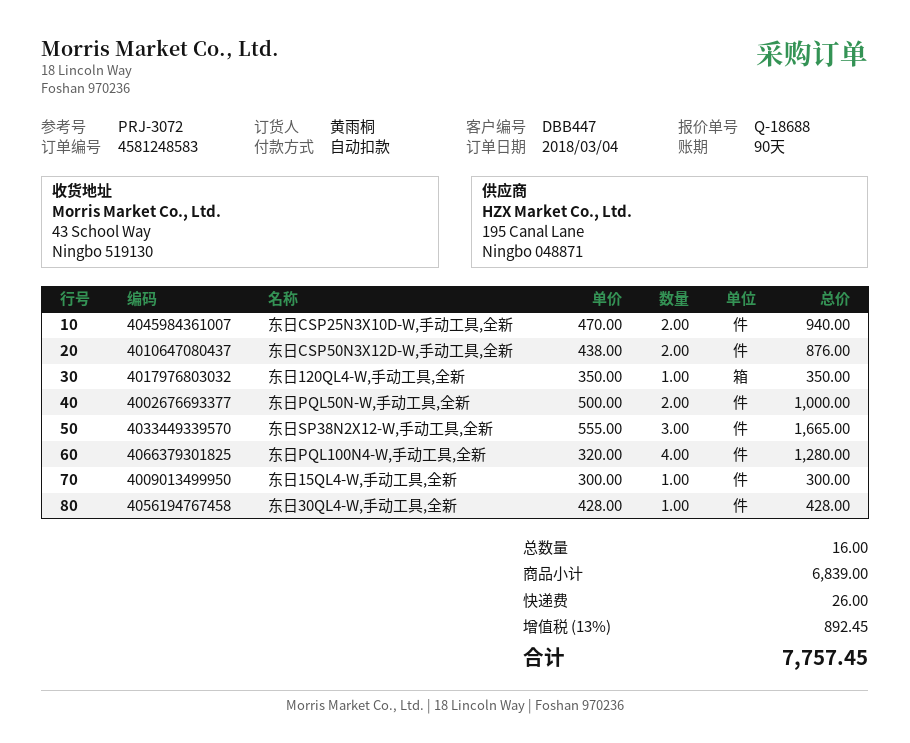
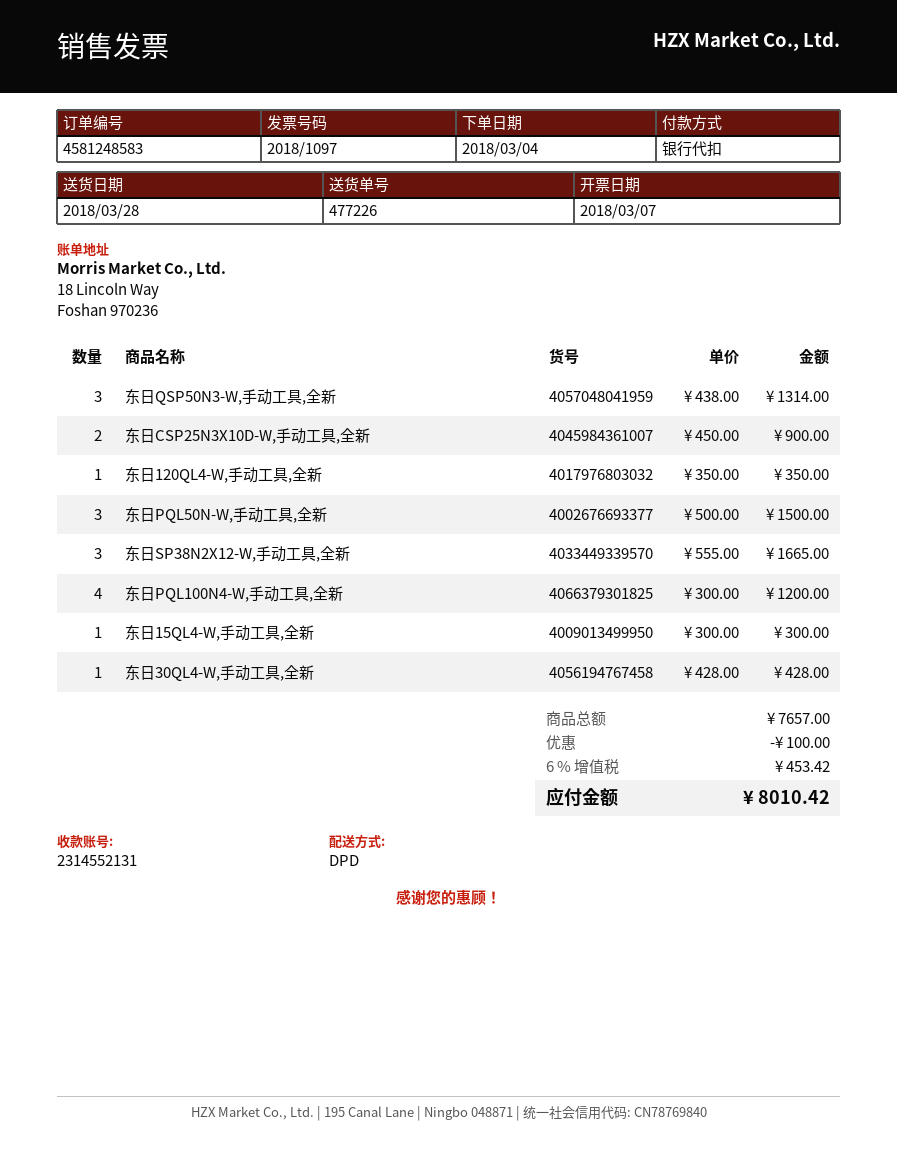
东日CSP25N3X10D-W,手动工具,全新: 2 x 470.00 = 940.00 -> 2 x 450.00 = 900.00
东日CSP50N3X12D-W,手动工具,全新: 2 x 438.00 = 876.00 -> none
东日PQL50N-W,手动工具,全新: 2 x 500.00 = 1000.00 -> 3 x 500.00 = 1500.00
东日PQL100N4-W,手动工具,全新: 4 x 320.00 = 1280.00 -> 4 x 300.00 = 1200.00
东日QSP50N3-W,手动工具,全新: none -> 3 x 438.00 = 1314.00
subtotal: 6839.00 -> 7657.00
discount: none -> 100.00
shipping: 26.00 -> none
tax: 13% = 892.45 -> 6% = 453.42
total: 7757.45 -> 8010.42

